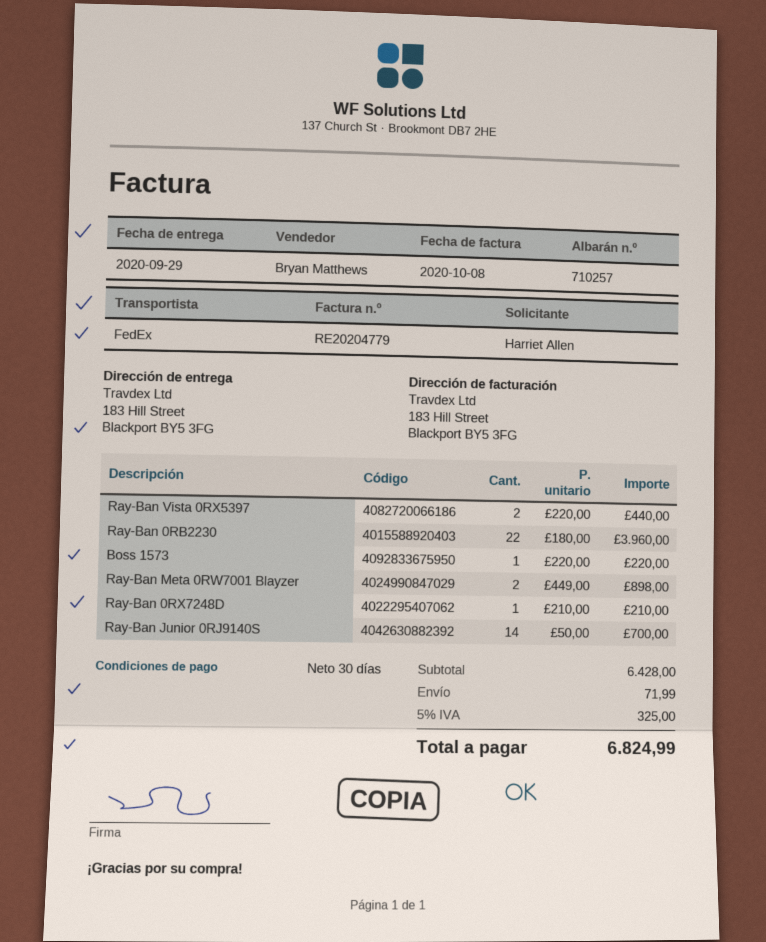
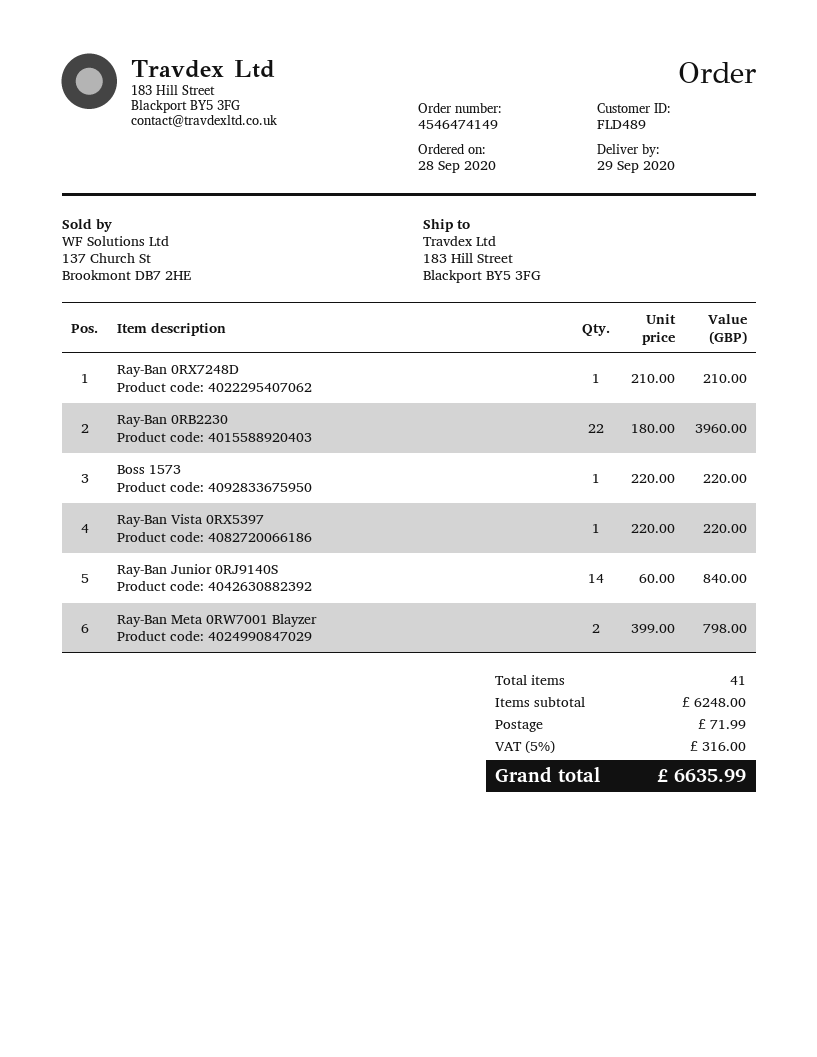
Ray-Ban Vista 0RX5397: 2 x 220.00 = 440.00 -> 1 x 220.00 = 220.00
Ray-Ban Meta 0RW7001 Blayzer: 2 x 449.00 = 898.00 -> 2 x 399.00 = 798.00
Ray-Ban Junior 0RJ9140S: 14 x 50.00 = 700.00 -> 14 x 60.00 = 840.00
subtotal: 6428.00 -> 6248.00
tax: 5% = 325.00 -> 5% = 316.00
total: 6824.99 -> 6635.99

